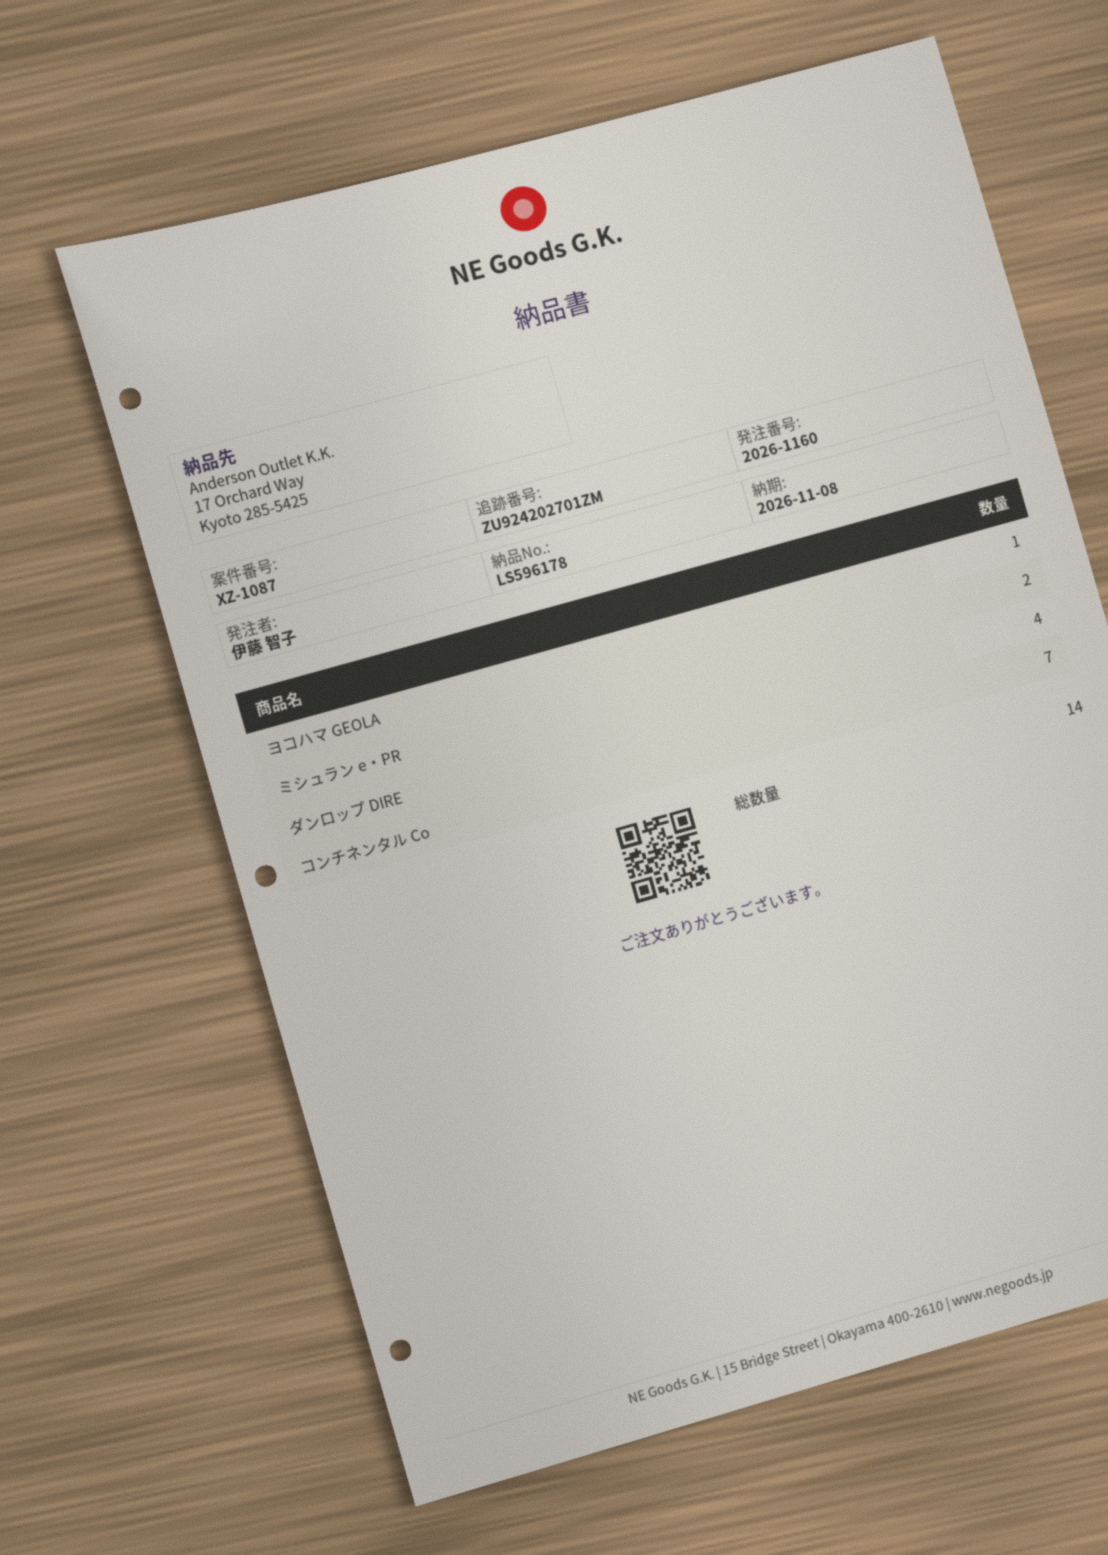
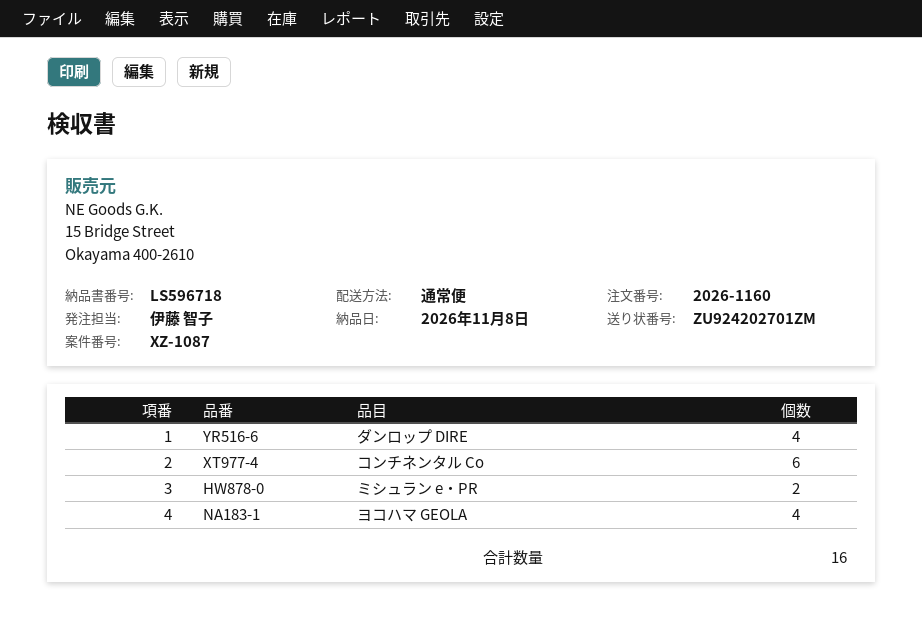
delivery note number: LS596178 -> LS596718
ヨコハマ GEOLA: 1 -> 4
コンチネンタル Co: 7 -> 6
total quantity: 14 -> 16

